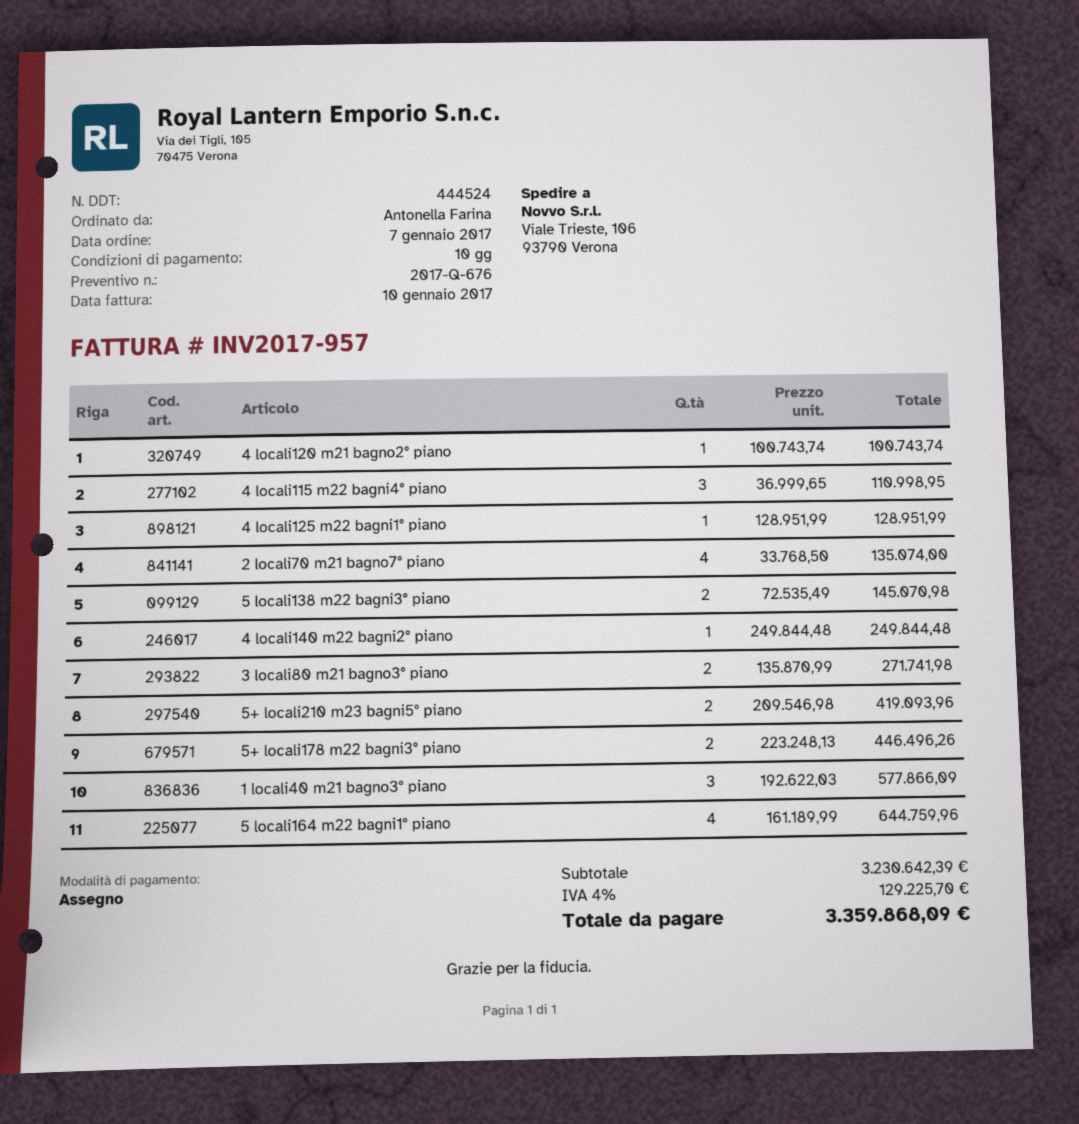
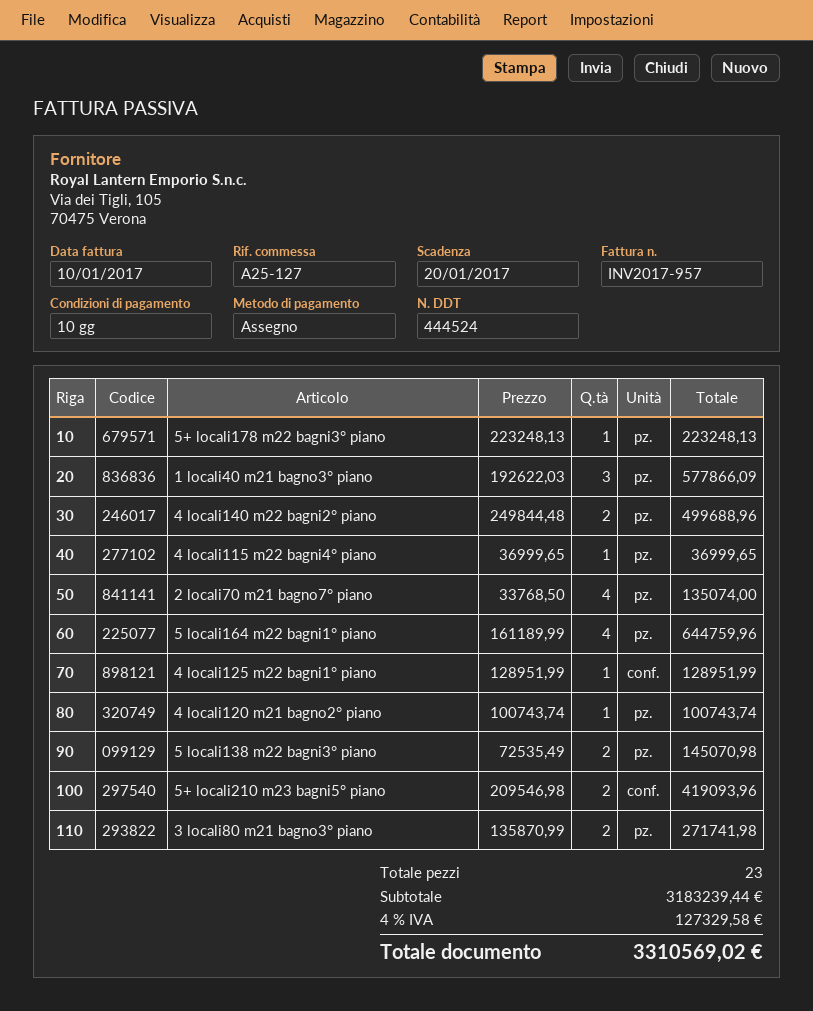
4 locali115 m22 bagni4° piano: 3 x 36999.65 = 110998.95 -> 1 x 36999.65 = 36999.65
4 locali140 m22 bagni2° piano: 1 x 249844.48 = 249844.48 -> 2 x 249844.48 = 499688.96
5+ locali178 m22 bagni3° piano: 2 x 223248.13 = 446496.26 -> 1 x 223248.13 = 223248.13
subtotal: 3230642.39 -> 3183239.44
tax: 4% = 129225.70 -> 4% = 127329.58
total: 3359868.09 -> 3310569.02

